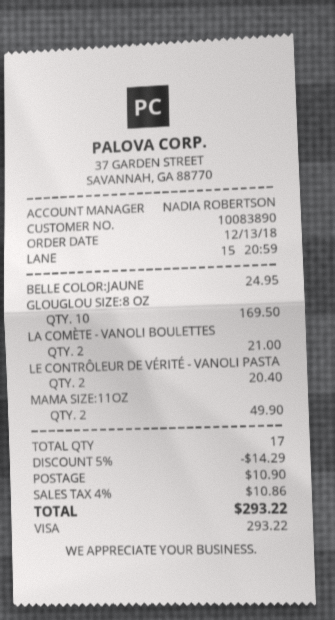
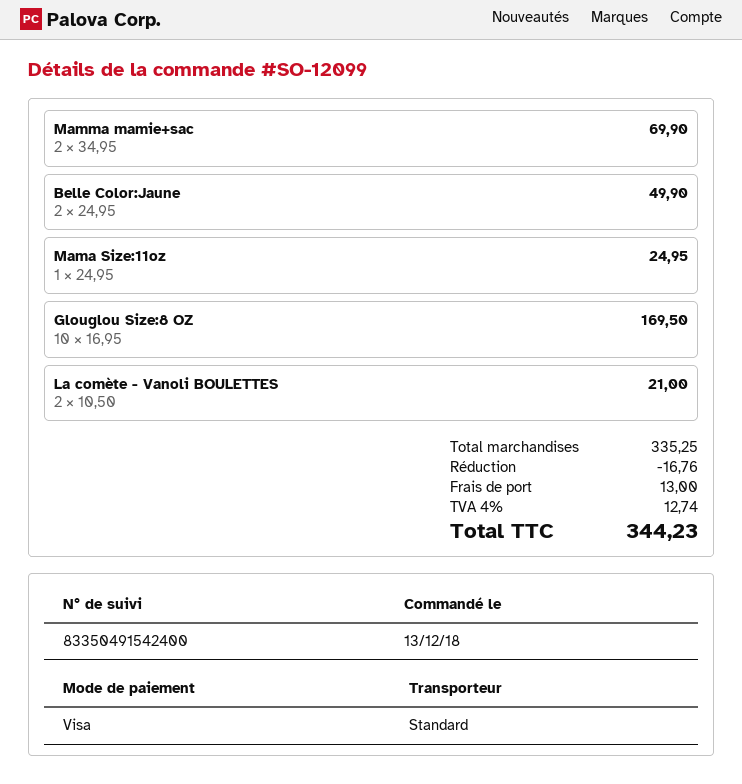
BELLE COLOR:JAUNE: 1 for 24.95 -> 2 for 49.90
LE CONTRÔLEUR DE VÉRITÉ - VANOLI PASTA: 2 for 20.40 -> none
MAMA SIZE:11OZ: 2 for 49.90 -> 1 for 24.95
Mamma mamie+sac: none -> 2 for 69.90
discount: 14.29 -> 16.76
shipping: 10.90 -> 13.00
tax: 4% = 10.86 -> 4% = 12.74
total: 293.22 -> 344.23

